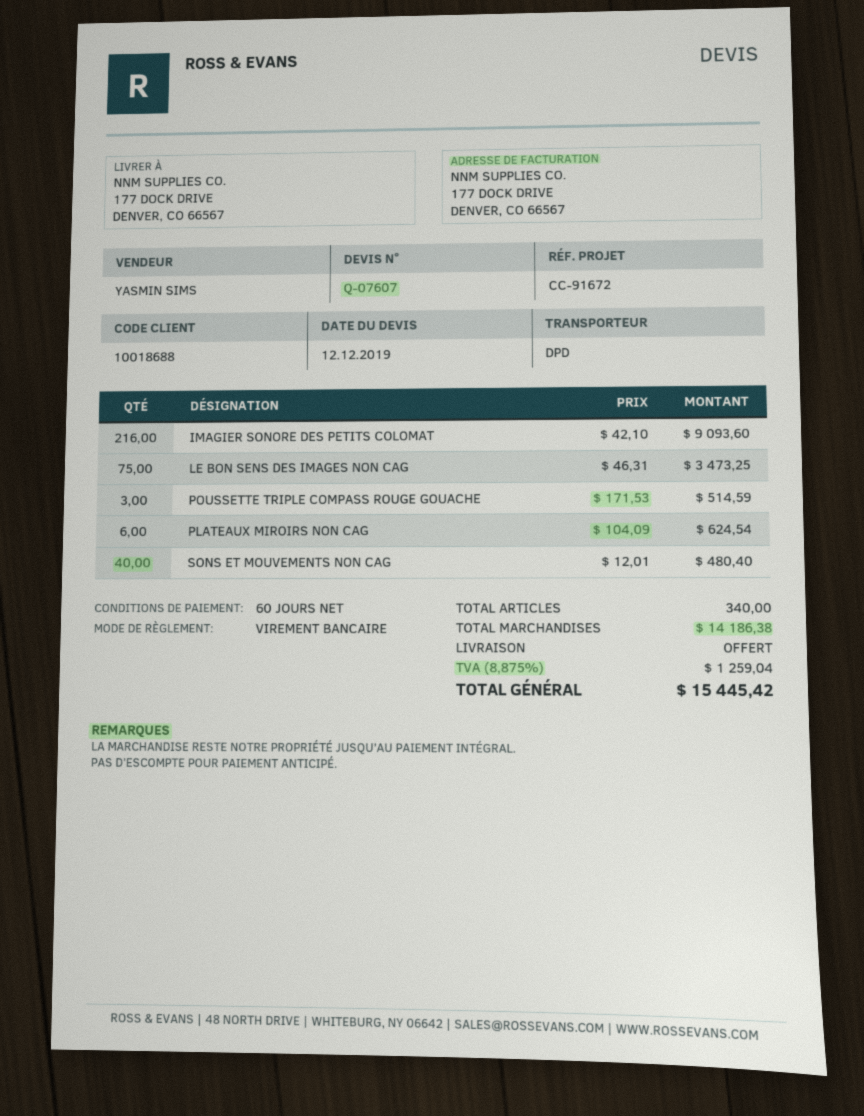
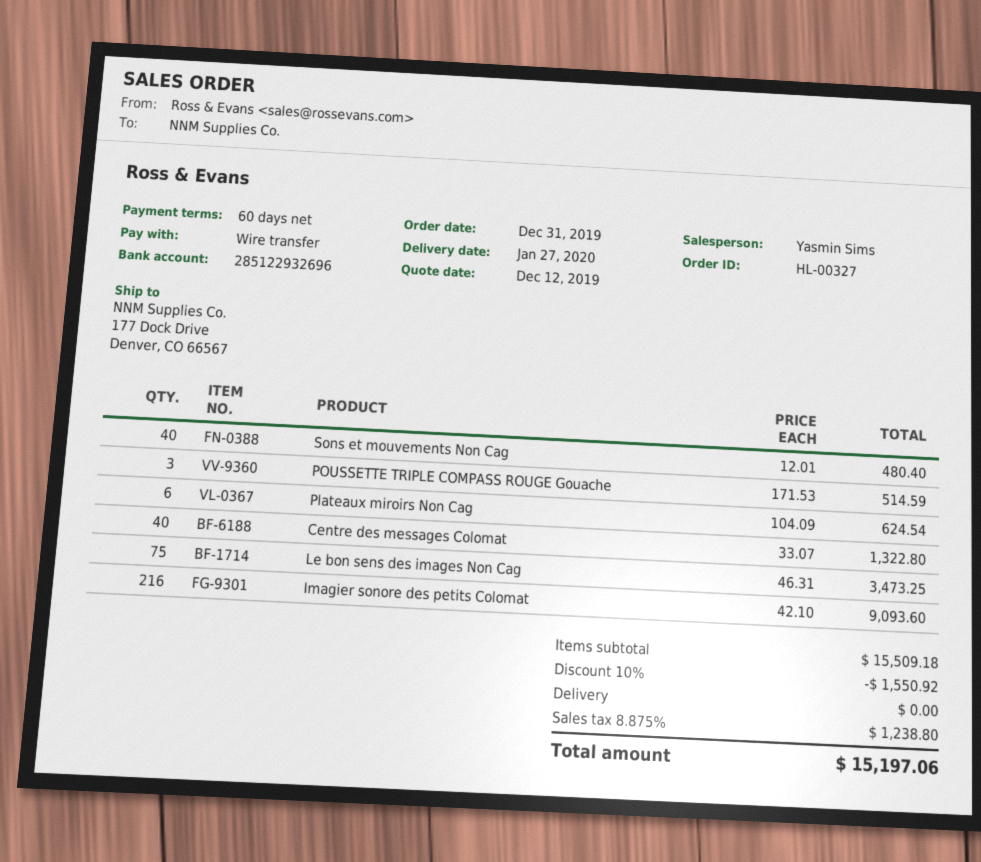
Centre des messages Colomat: none -> 40 x 33.07 = 1322.80
subtotal: 14186.38 -> 15509.18
discount: none -> 10% = 1550.92
tax: 8.875% = 1259.04 -> 8.875% = 1238.80
total: 15445.42 -> 15197.06

